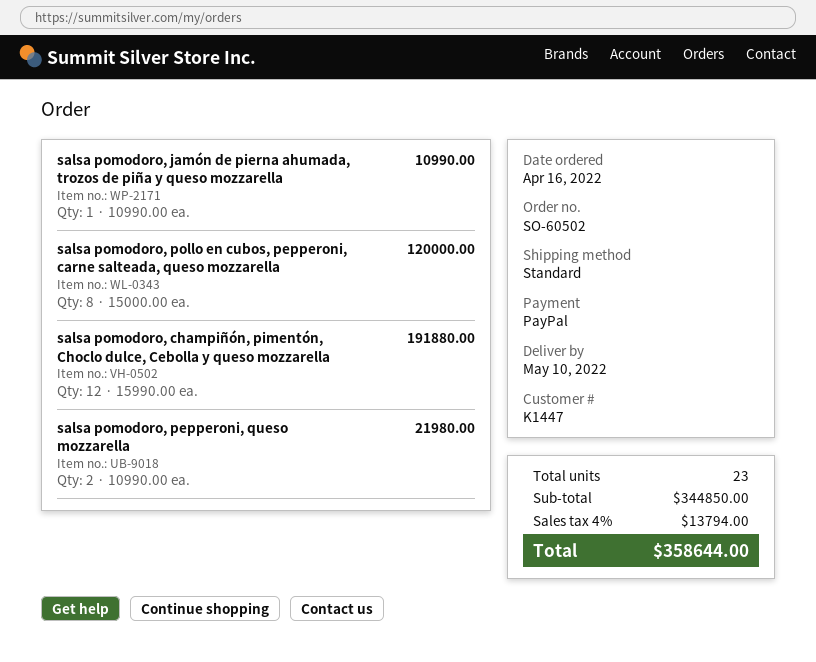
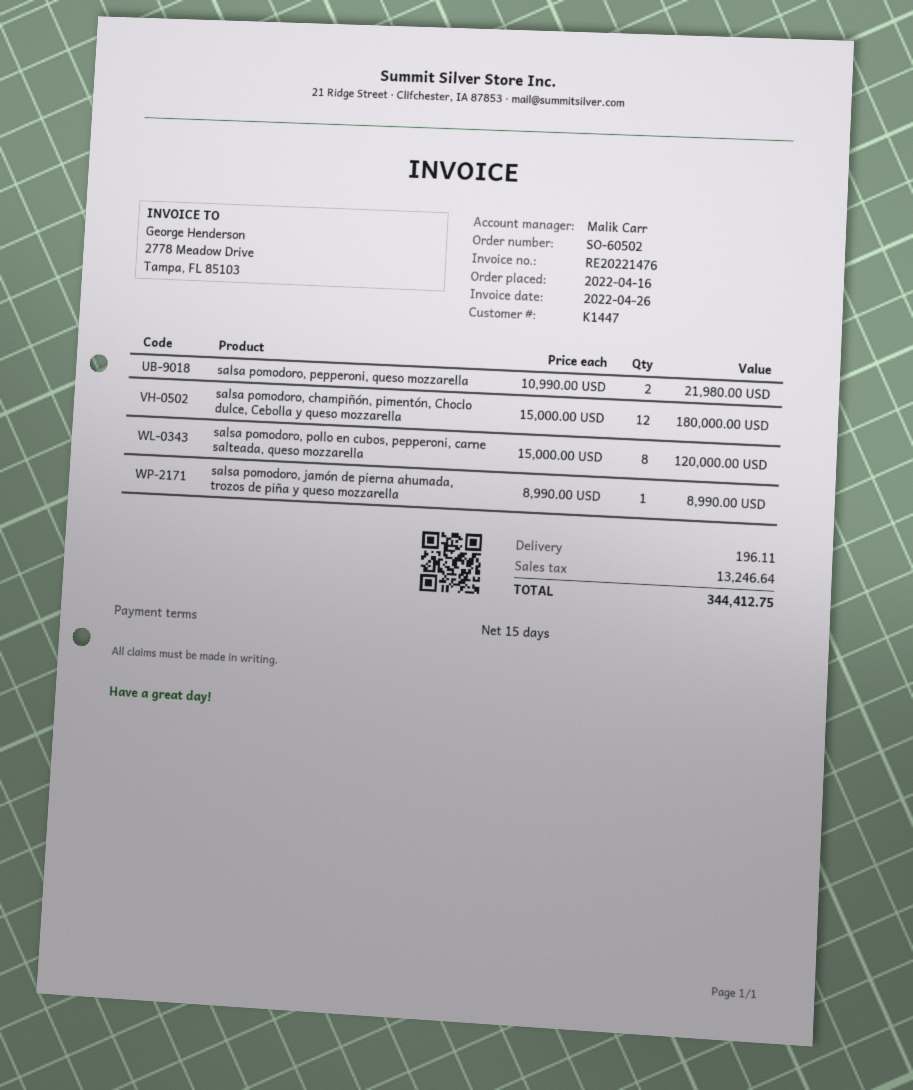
salsa pomodoro, jamón de pierna ahumada, trozos de piña y queso mozzarella: 1 x 10990.00 = 10990.00 -> 1 x 8990.00 = 8990.00
salsa pomodoro, champiñón, pimentón, Choclo dulce, Cebolla y queso mozzarella: 12 x 15990.00 = 191880.00 -> 12 x 15000.00 = 180000.00
shipping: none -> 196.11
tax: 13794.00 -> 13246.64
total: 358644.00 -> 344412.75

